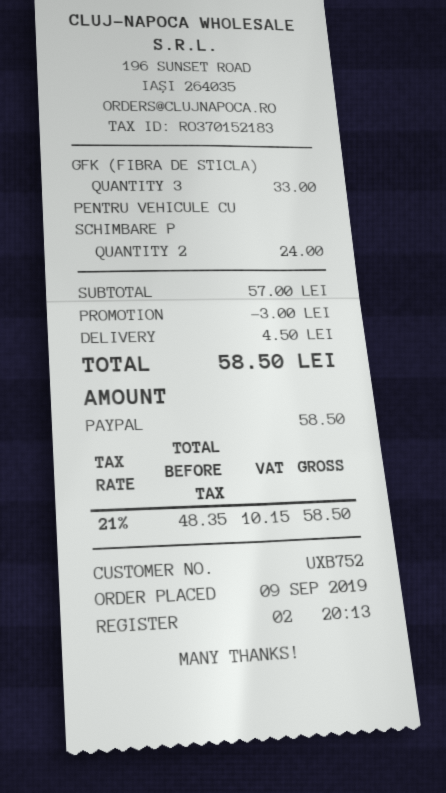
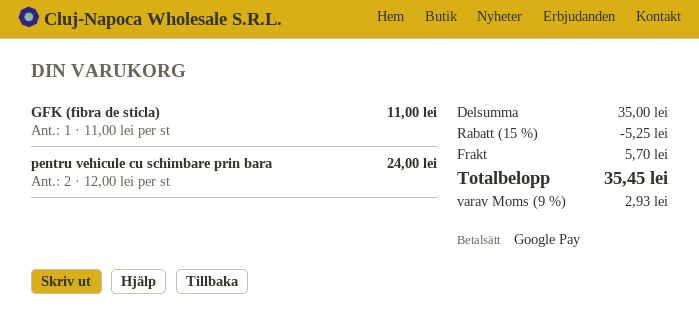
payment method: PayPal -> Google Pay
GFK (FIBRA DE STICLA): 3 for 33.00 -> 1 for 11.00
subtotal: 57.00 -> 35.00
discount: 3.00 -> 5.25
shipping: 4.50 -> 5.70
tax: 21% = 10.15 -> 9% = 2.93
total: 58.50 -> 35.45

